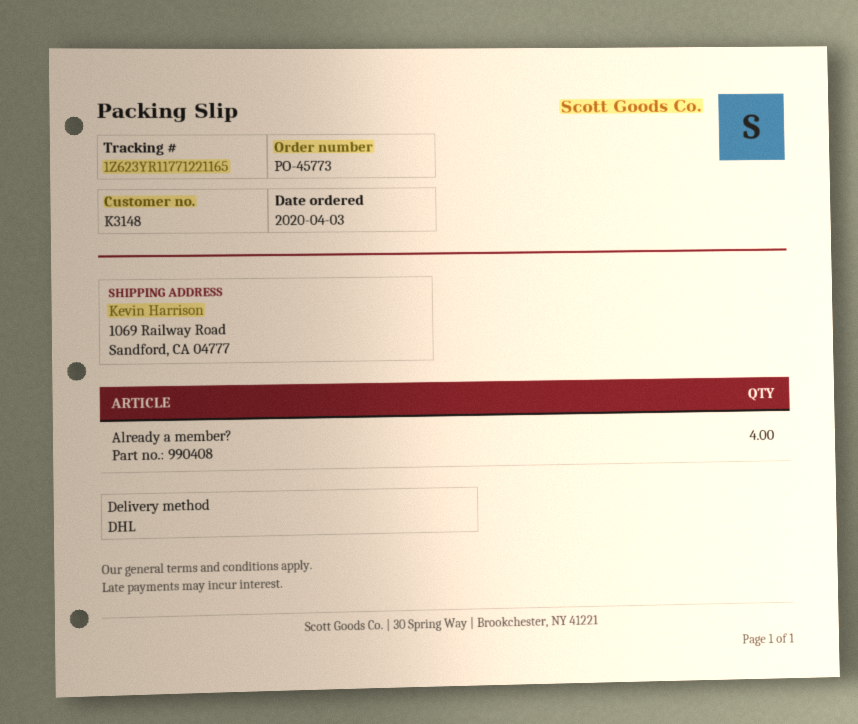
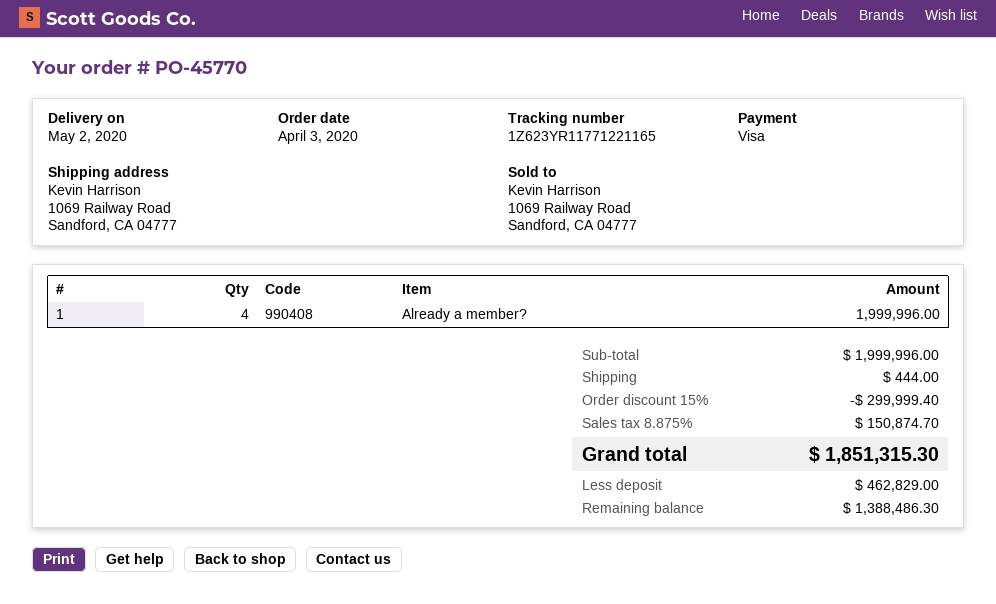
order number: PO-45773 -> PO-45770

